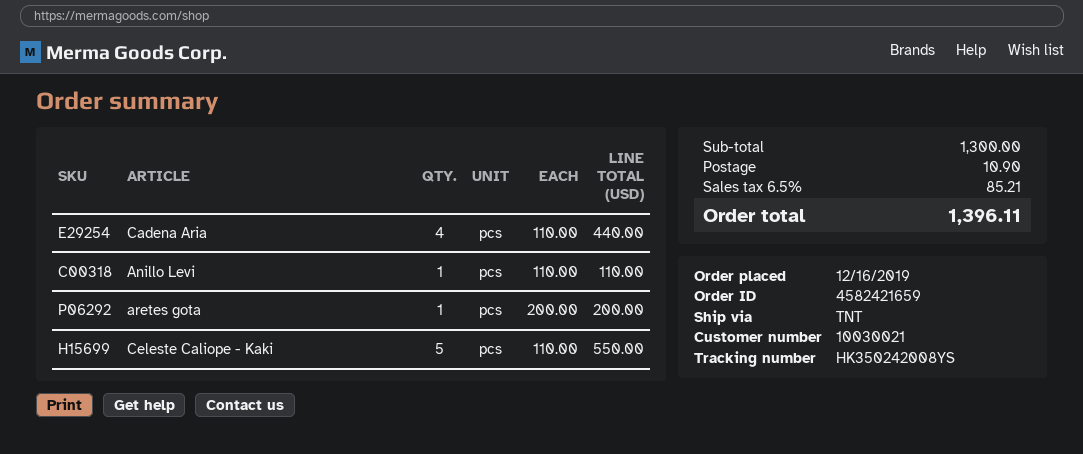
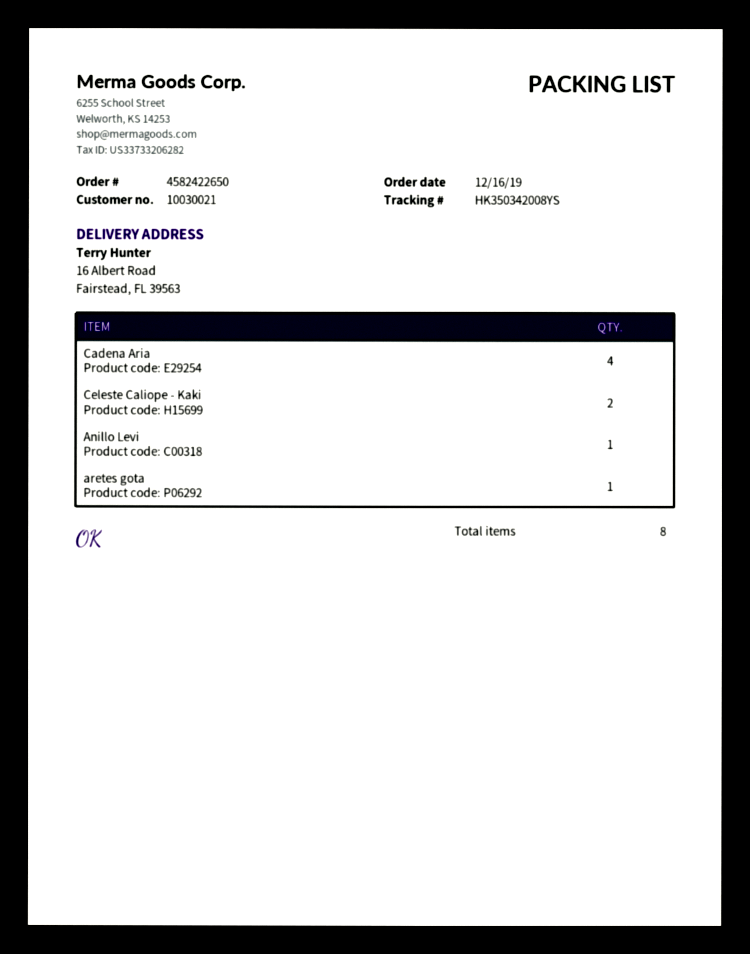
order number: 4582421659 -> 4582422650
tracking number: HK350242008YS -> HK350342008YS
Celeste Caliope - Kaki: 5 -> 2

